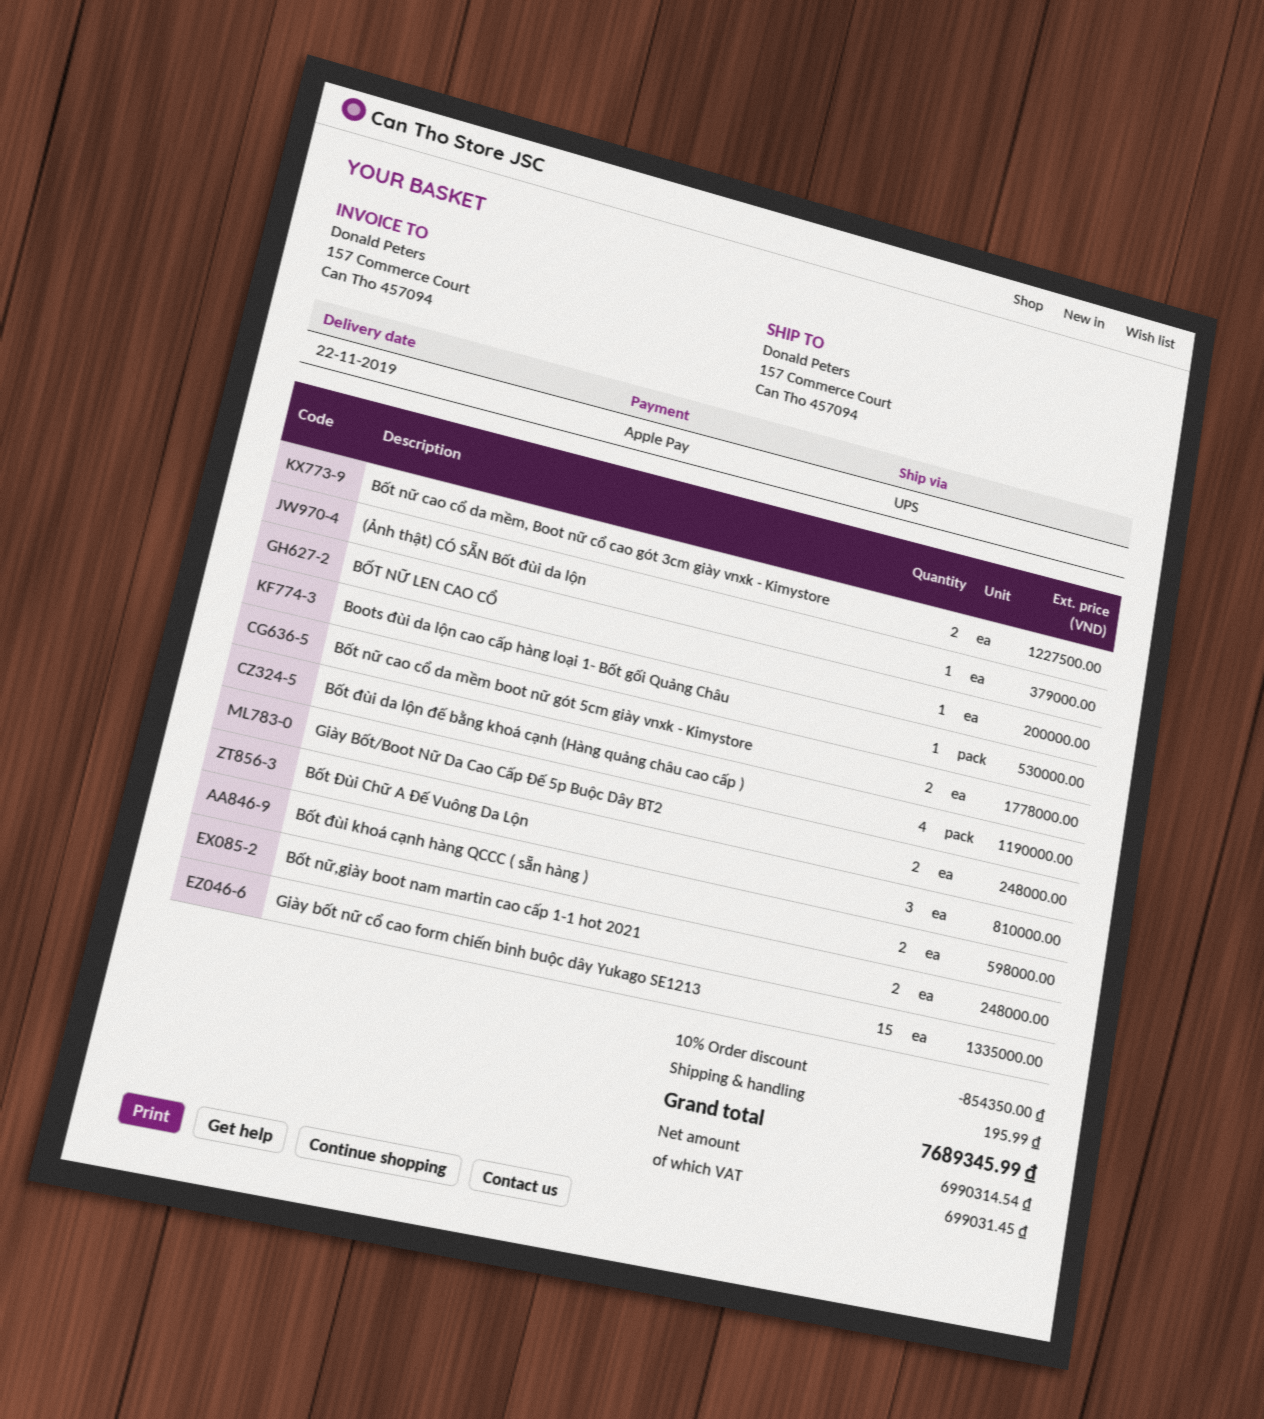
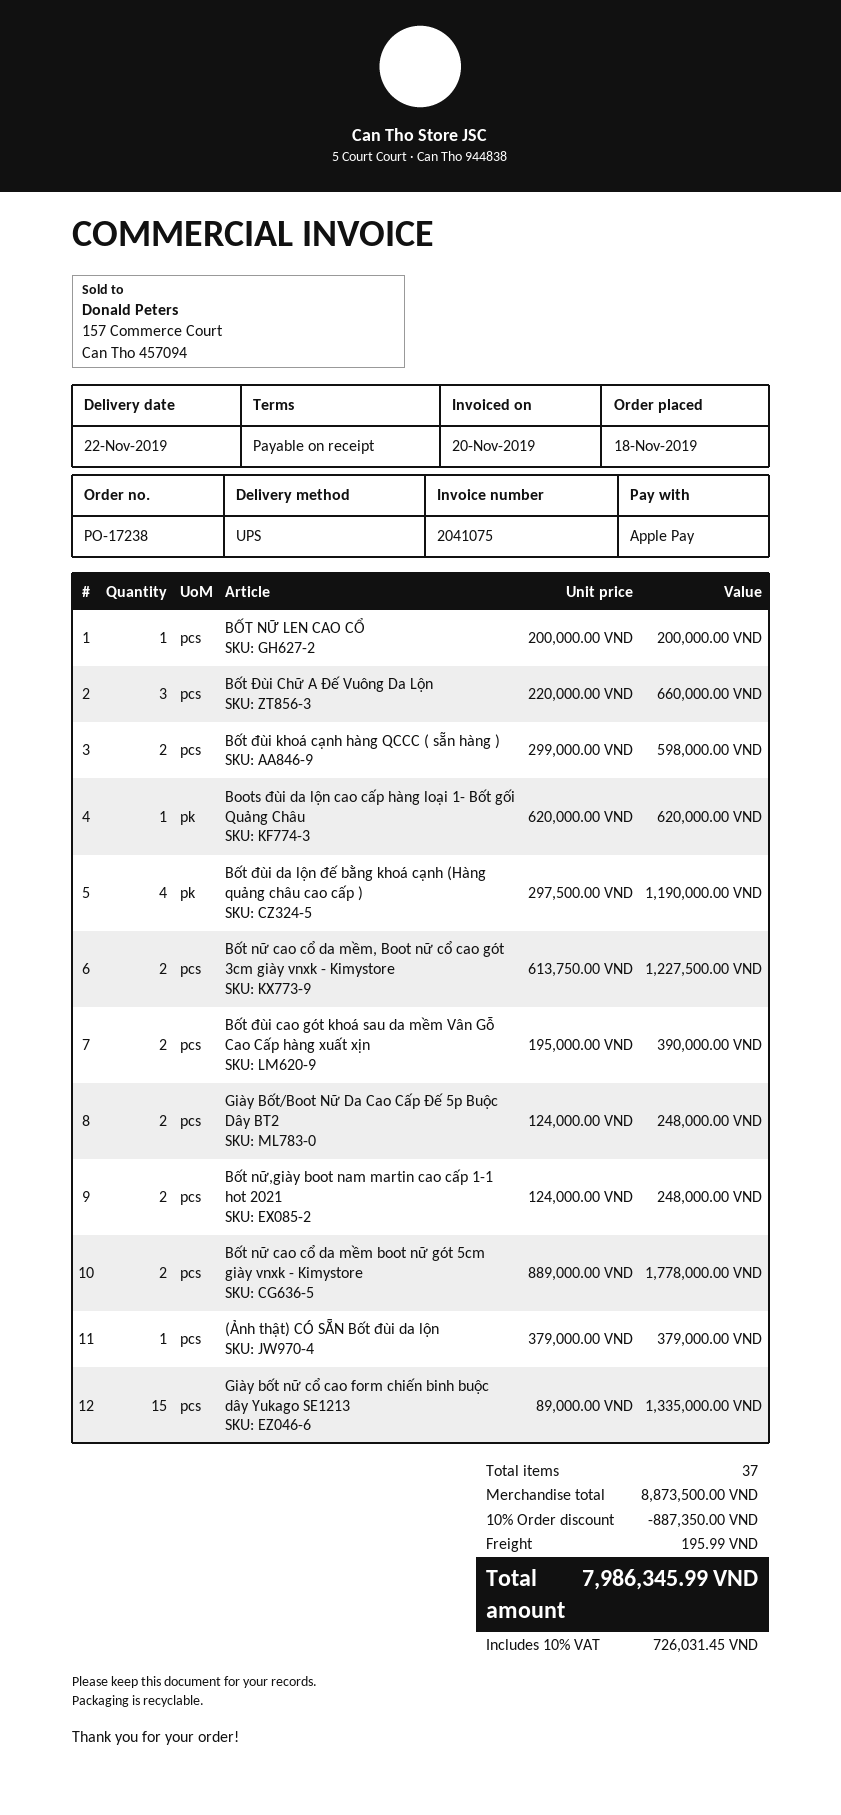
Boots đùi da lộn cao cấp hàng loại 1- Bốt gối Quảng Châu: 1 for 530000.00 -> 1 for 620000.00
Bốt Đùi Chữ A Đế Vuông Da Lộn: 3 for 810000.00 -> 3 for 660000.00
Bốt đùi cao gót khoá sau da mềm Vân Gỗ Cao Cấp hàng xuất xịn: none -> 2 for 390000.00
discount: 10% = 854350.00 -> 10% = 887350.00
tax: 699031.45 -> 726031.45
total: 7689345.99 -> 7986345.99

